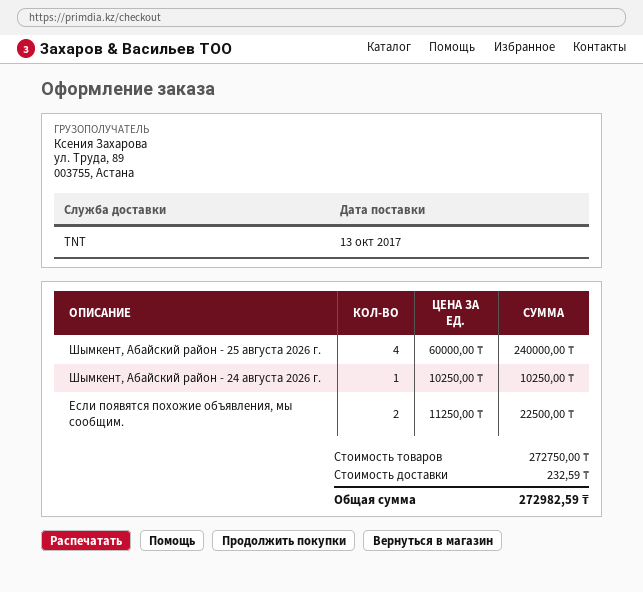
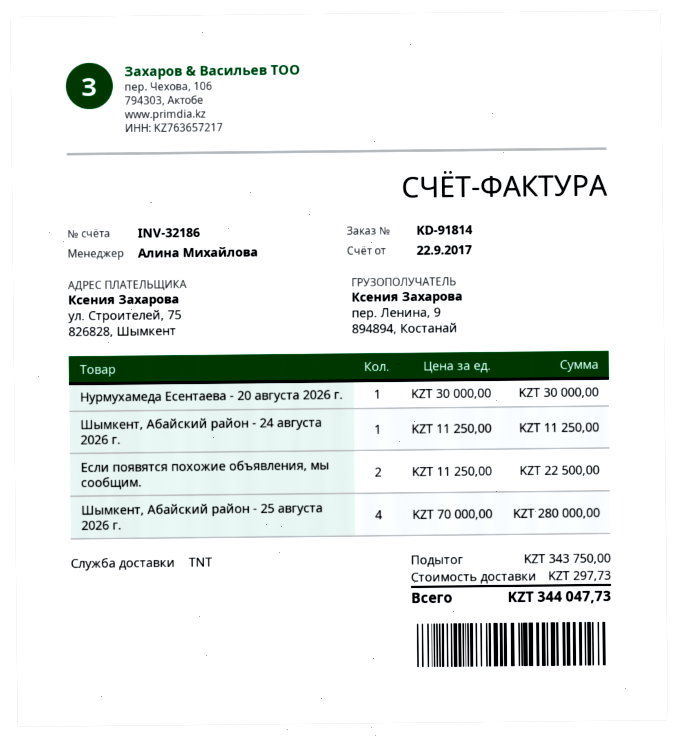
ship to: ул. Труда, 89, 003755, Астана -> пер. Ленина, 9, 894894, Костанай
Шымкент, Абайский район - 25 августа 2026 г.: 4 x 60000.00 = 240000.00 -> 4 x 70000.00 = 280000.00
Шымкент, Абайский район - 24 августа 2026 г.: 1 x 10250.00 = 10250.00 -> 1 x 11250.00 = 11250.00
Нурмухамеда Есентаева - 20 августа 2026 г.: none -> 1 x 30000.00 = 30000.00
subtotal: 272750.00 -> 343750.00
shipping: 232.59 -> 297.73
total: 272982.59 -> 344047.73

